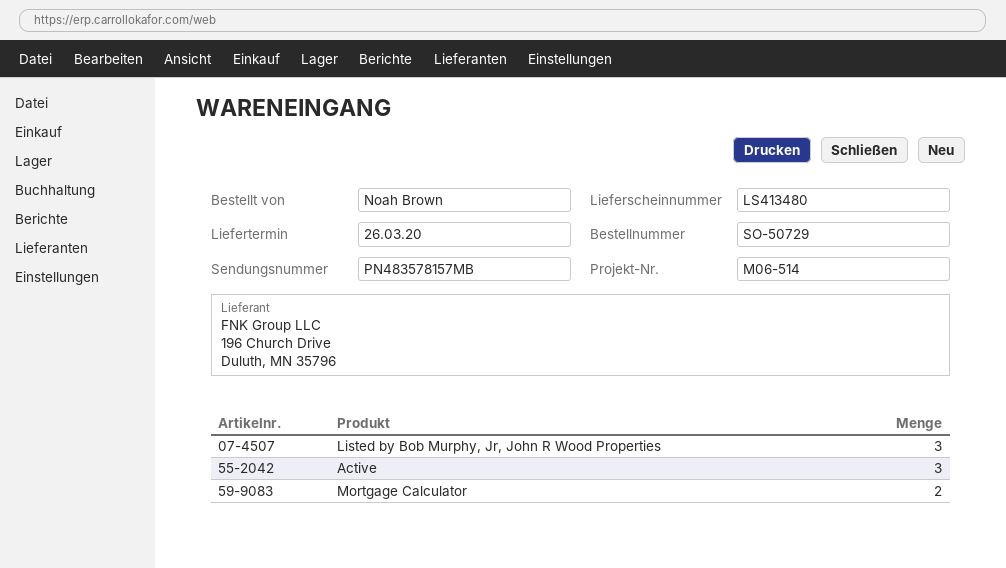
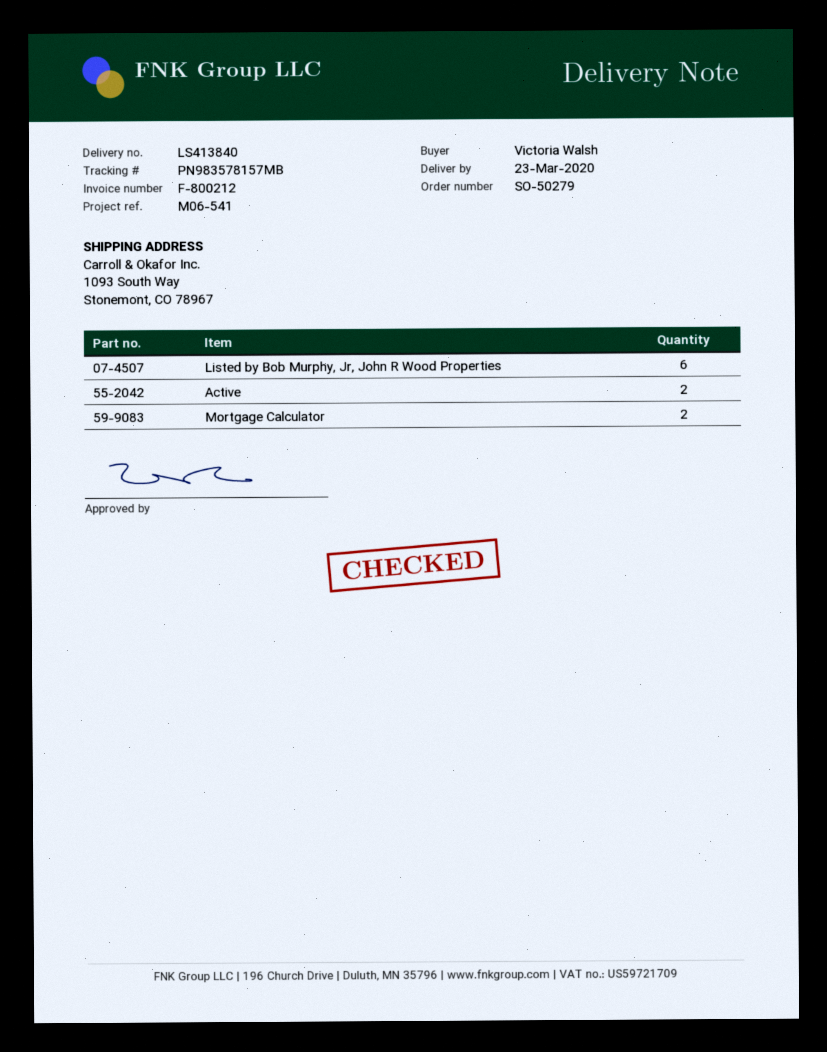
order number: SO-50729 -> SO-50279
delivery note number: LS413480 -> LS413840
delivery date: 2020-03-26 -> 2020-03-23
reference: M06-514 -> M06-541
ordered by: Noah Brown -> Victoria Walsh
tracking number: PN483578157MB -> PN983578157MB
Listed by Bob Murphy, Jr, John R Wood Properties: 3 -> 6
Active: 3 -> 2

